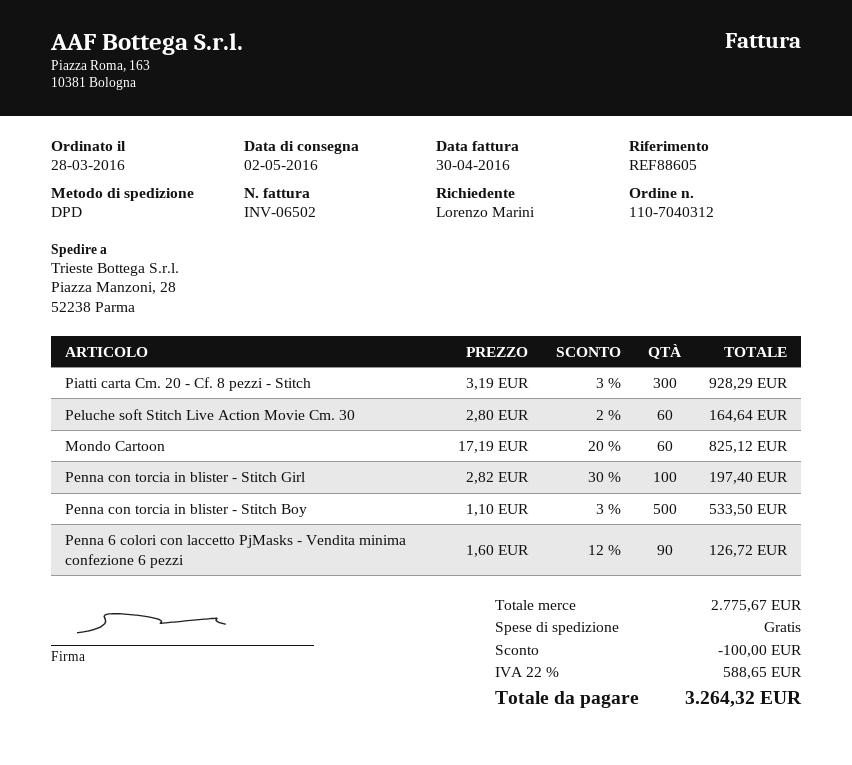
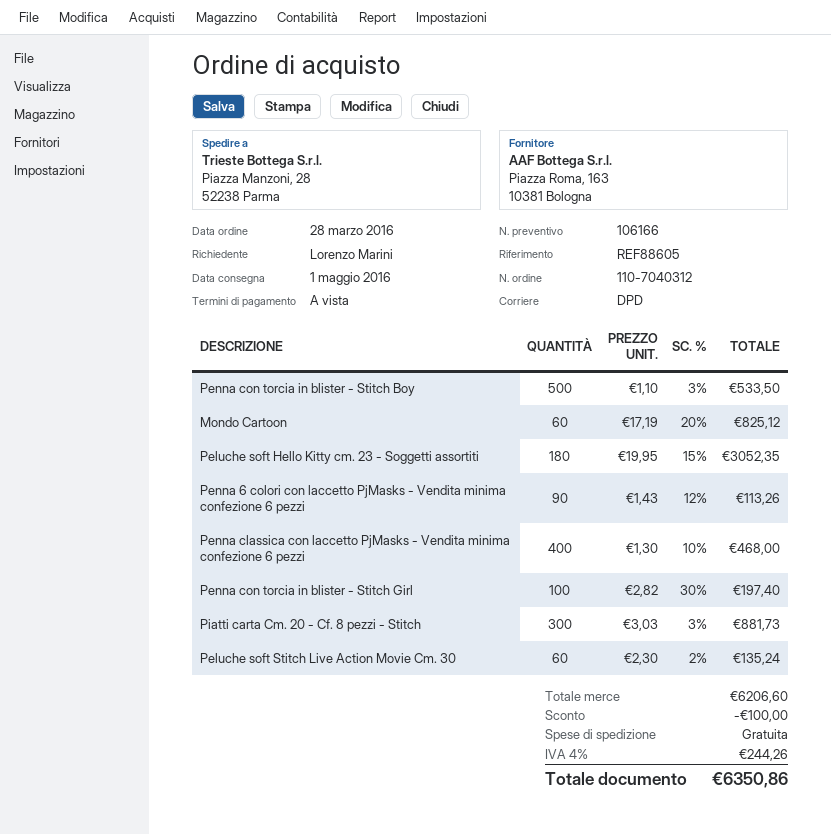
delivery date: 2016-05-02 -> 2016-05-01
Piatti carta Cm. 20 - Cf. 8 pezzi - Stitch: 300 x 3.19 - 3% = 928.29 -> 300 x 3.03 - 3% = 881.73
Peluche soft Stitch Live Action Movie Cm. 30: 60 x 2.80 - 2% = 164.64 -> 60 x 2.30 - 2% = 135.24
Penna 6 colori con laccetto PjMasks - Vendita minima confezione 6 pezzi: 90 x 1.60 - 12% = 126.72 -> 90 x 1.43 - 12% = 113.26
Peluche soft Hello Kitty cm. 23 - Soggetti assortiti: none -> 180 x 19.95 - 15% = 3052.35
Penna classica con laccetto PjMasks - Vendita minima confezione 6 pezzi: none -> 400 x 1.30 - 10% = 468.00
subtotal: 2775.67 -> 6206.60
tax: 22% = 588.65 -> 4% = 244.26
total: 3264.32 -> 6350.86

